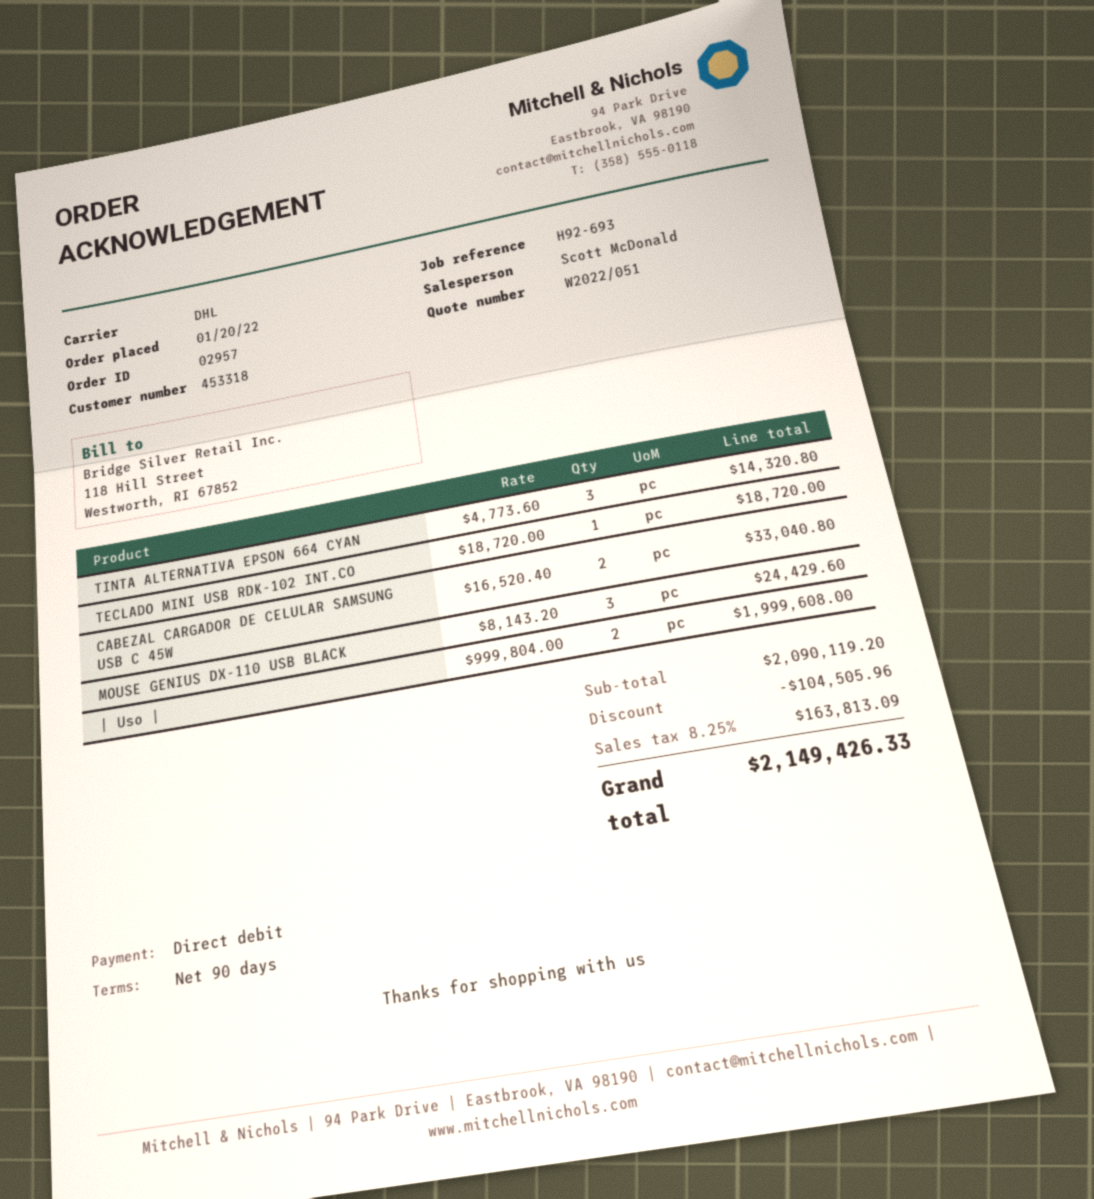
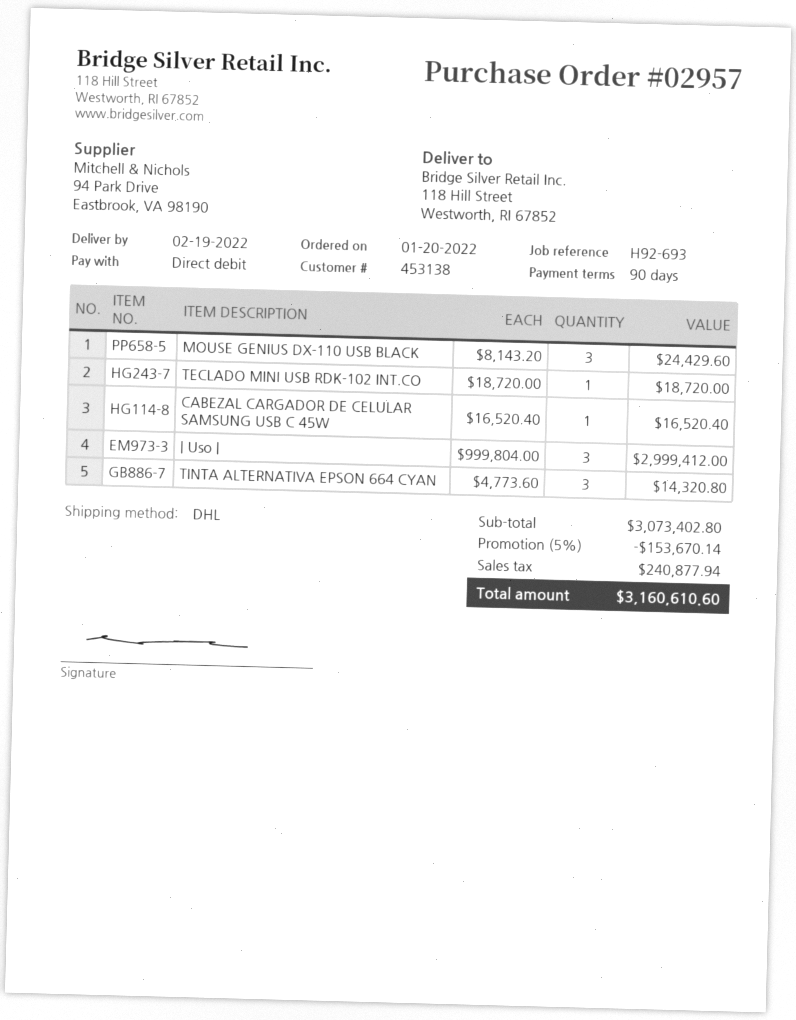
customer number: 453318 -> 453138
CABEZAL CARGADOR DE CELULAR SAMSUNG USB C 45W: 2 x 16520.40 = 33040.80 -> 1 x 16520.40 = 16520.40
| Uso |: 2 x 999804.00 = 1999608.00 -> 3 x 999804.00 = 2999412.00
subtotal: 2090119.20 -> 3073402.80
discount: 104505.96 -> 153670.14
tax: 163813.09 -> 240877.94
total: 2149426.33 -> 3160610.60

